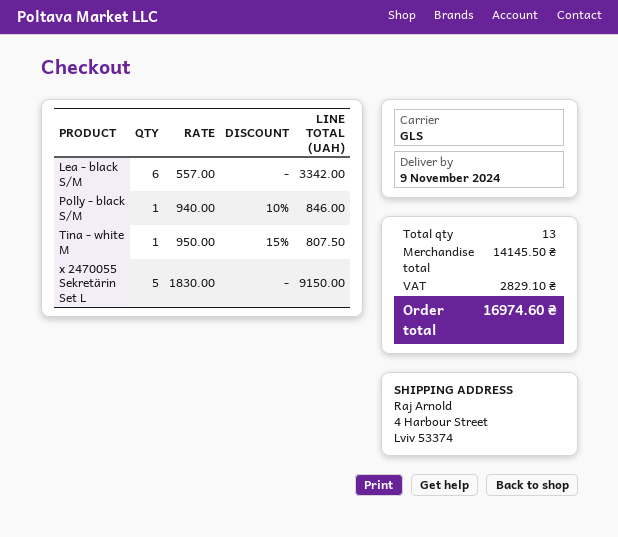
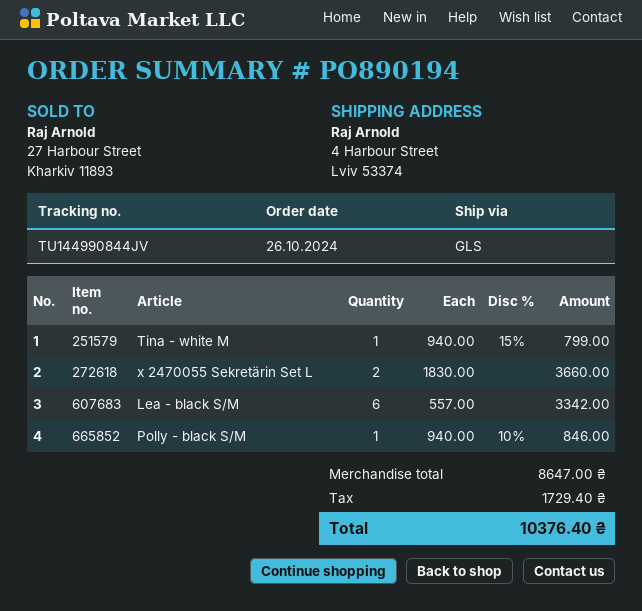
Tina - white M: 1 x 950.00 - 15% = 807.50 -> 1 x 940.00 - 15% = 799.00
x 2470055 Sekretärin Set L: 5 x 1830.00 = 9150.00 -> 2 x 1830.00 = 3660.00
subtotal: 14145.50 -> 8647.00
tax: 2829.10 -> 1729.40
total: 16974.60 -> 10376.40

